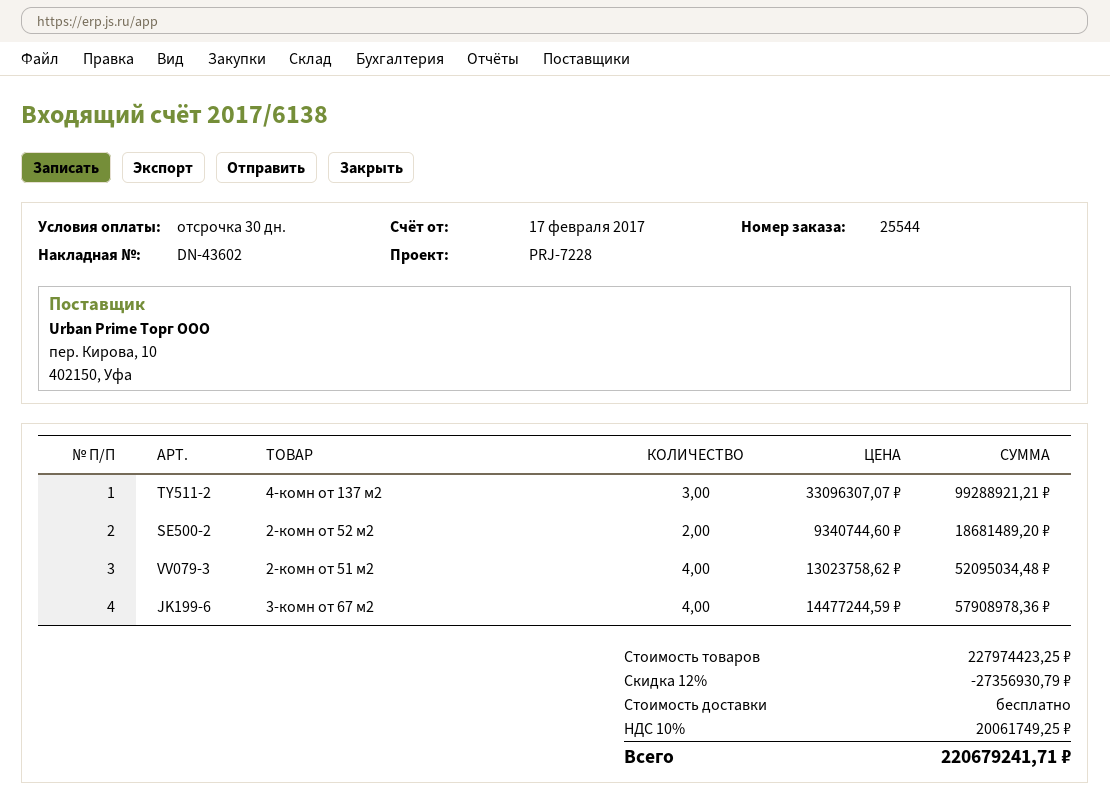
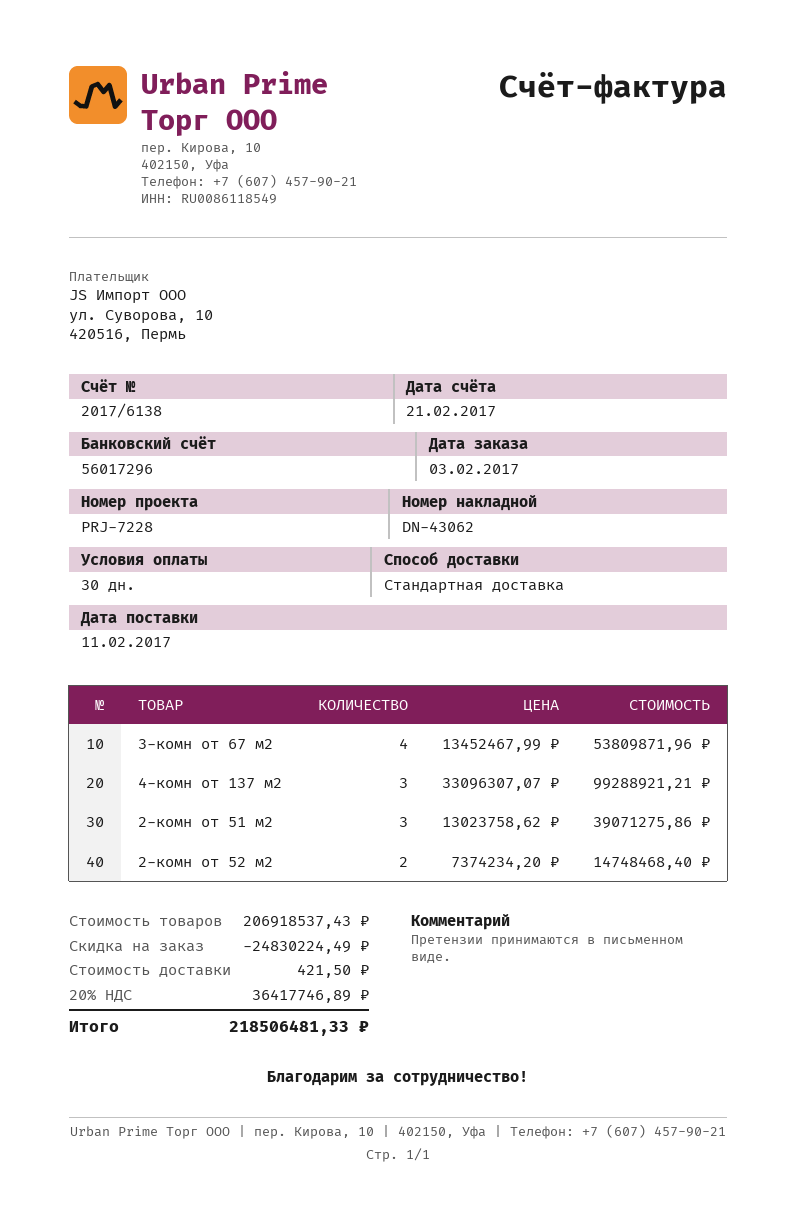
delivery note number: DN-43602 -> DN-43062
invoice date: 2017-02-17 -> 2017-02-21
2-комн от 52 м2: 2 x 9340744.60 = 18681489.20 -> 2 x 7374234.20 = 14748468.40
2-комн от 51 м2: 4 x 13023758.62 = 52095034.48 -> 3 x 13023758.62 = 39071275.86
3-комн от 67 м2: 4 x 14477244.59 = 57908978.36 -> 4 x 13452467.99 = 53809871.96
subtotal: 227974423.25 -> 206918537.43
discount: 27356930.79 -> 24830224.49
shipping: 0.00 -> 421.50
tax: 10% = 20061749.25 -> 20% = 36417746.89
total: 220679241.71 -> 218506481.33

